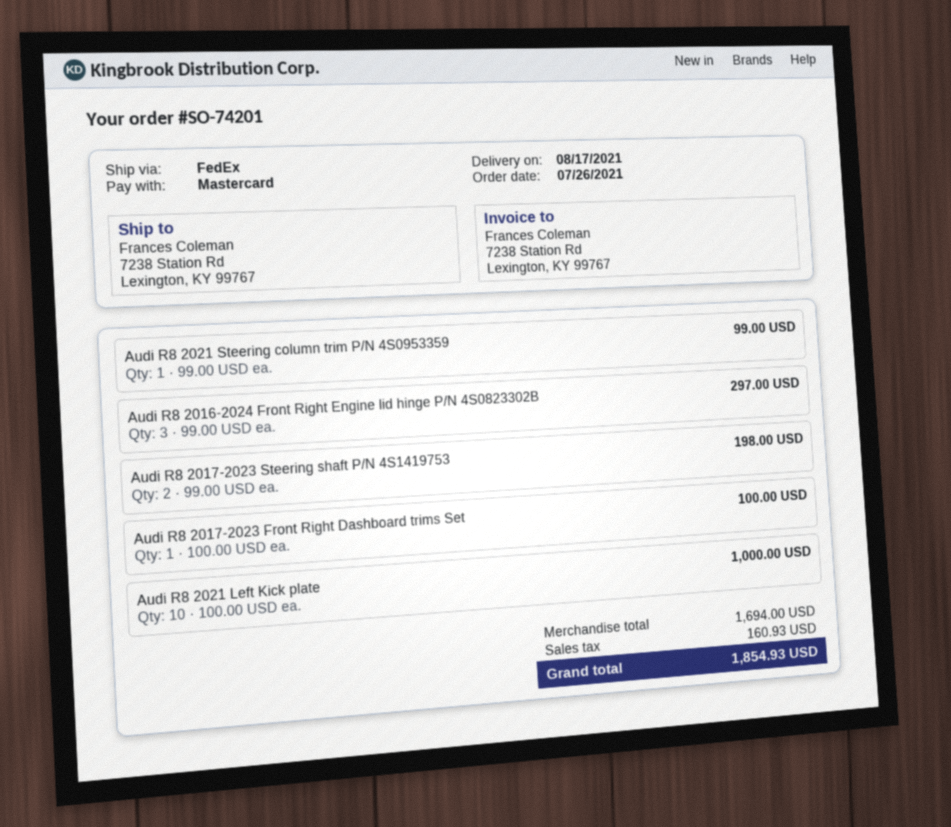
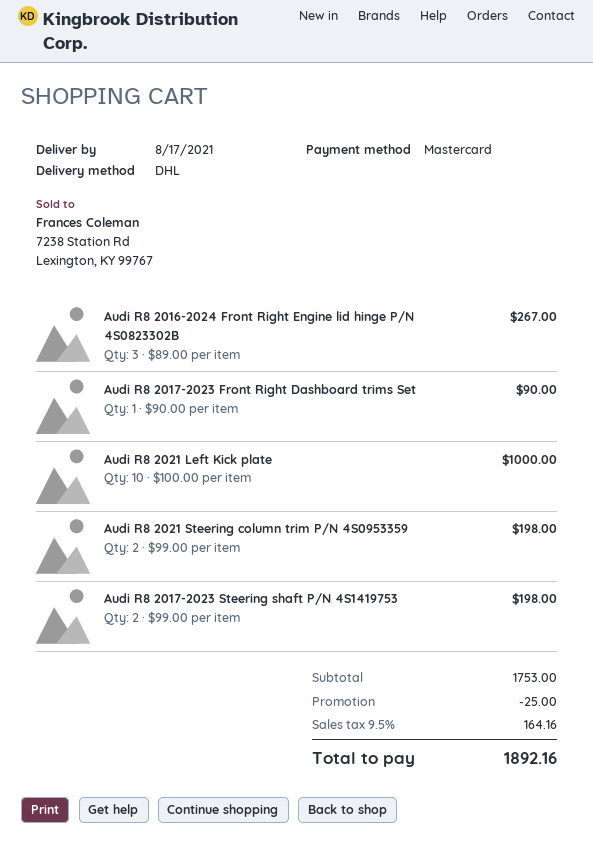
shipping method: FedEx -> DHL
Audi R8 2021 Steering column trim P/N 4S0953359: 1 x 99.00 = 99.00 -> 2 x 99.00 = 198.00
Audi R8 2016-2024 Front Right Engine lid hinge P/N 4S0823302B: 3 x 99.00 = 297.00 -> 3 x 89.00 = 267.00
Audi R8 2017-2023 Front Right Dashboard trims Set: 1 x 100.00 = 100.00 -> 1 x 90.00 = 90.00
subtotal: 1694.00 -> 1753.00
discount: none -> 25.00
tax: 160.93 -> 164.16
total: 1854.93 -> 1892.16

